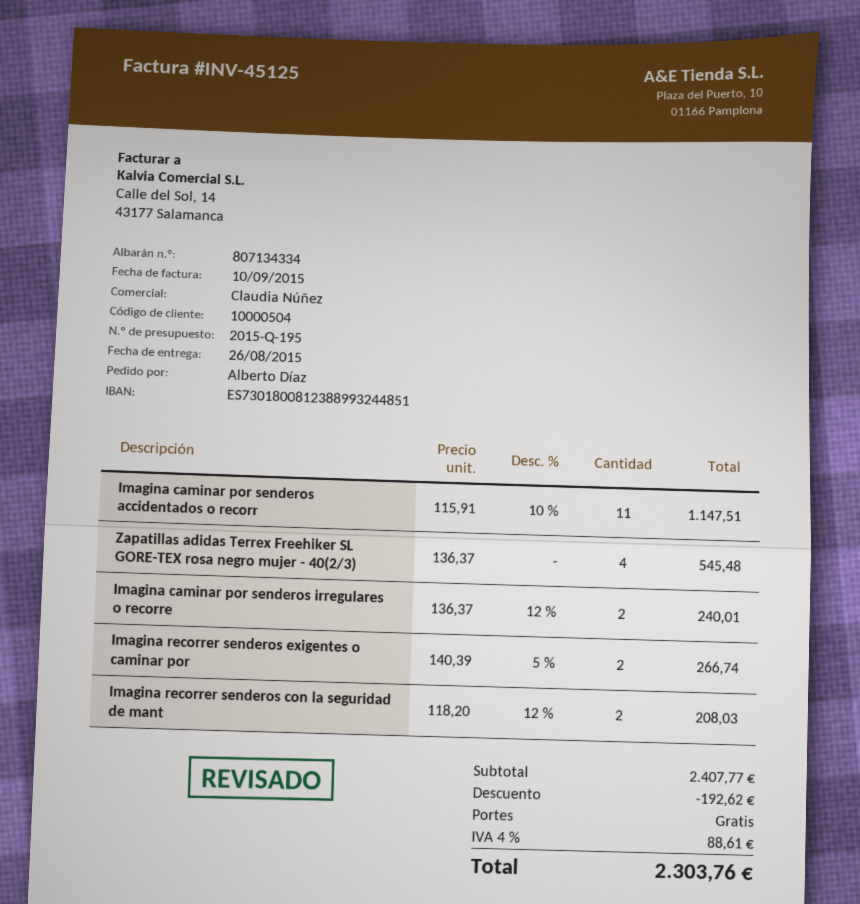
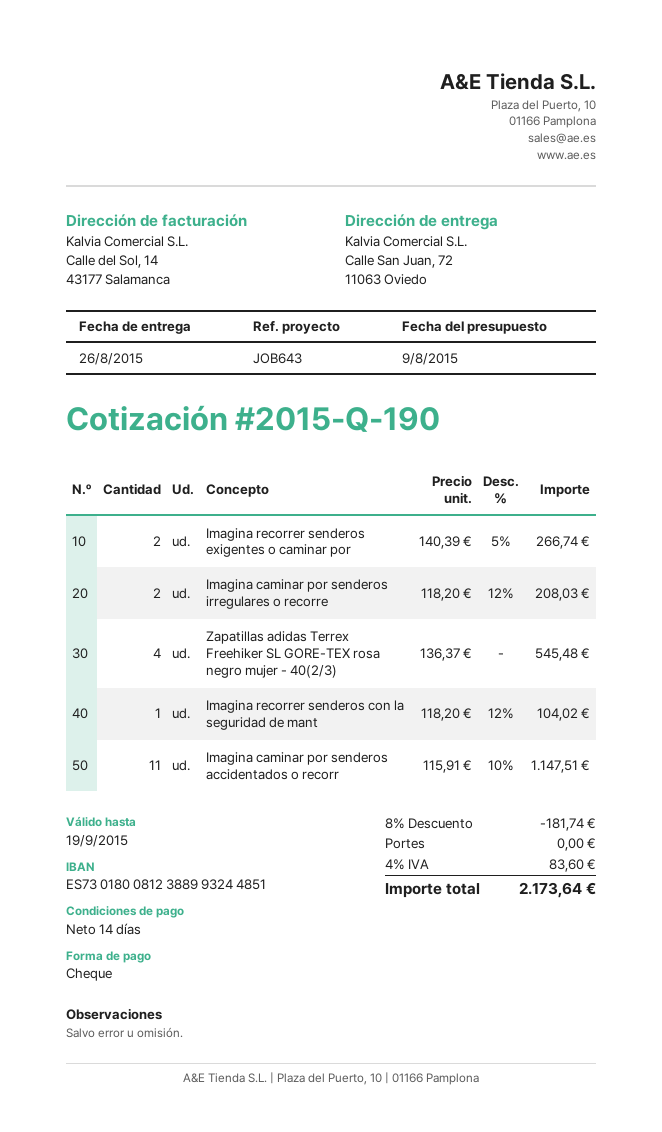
quote number: 2015-Q-195 -> 2015-Q-190
Imagina caminar por senderos irregulares o recorre: 2 x 136.37 - 12% = 240.01 -> 2 x 118.20 - 12% = 208.03
Imagina recorrer senderos con la seguridad de mant: 2 x 118.20 - 12% = 208.03 -> 1 x 118.20 - 12% = 104.02
discount: 192.62 -> 181.74
tax: 4% = 88.61 -> 4% = 83.60
total: 2303.76 -> 2173.64

